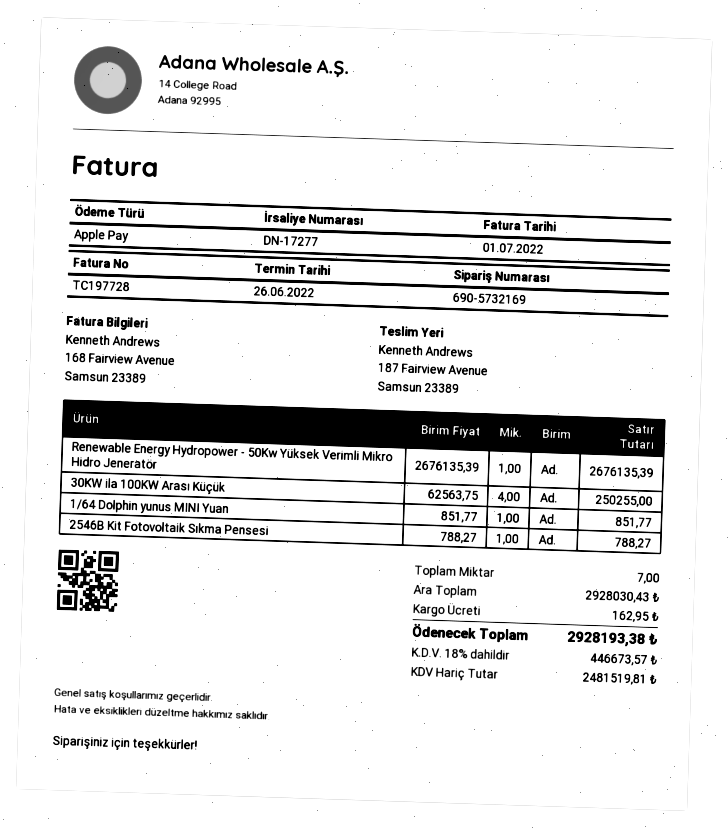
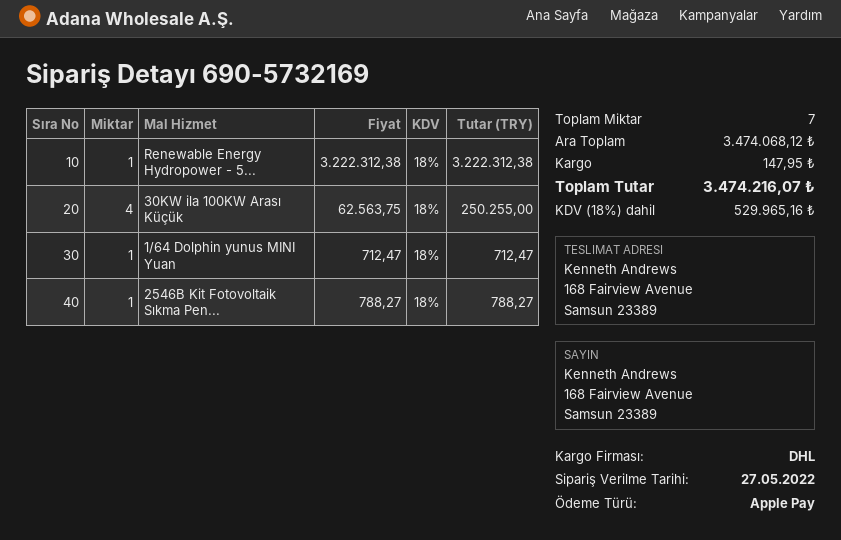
ship to: 187 Fairview Avenue, Samsun 23389 -> 168 Fairview Avenue, Samsun 23389
Renewable Energy Hydropower - 50Kw Yüksek Verimli Mikro Hidro Jeneratör: 1 x 2676135.39 = 2676135.39 -> 1 x 3222312.38 = 3222312.38
1/64 Dolphin yunus MINI Yuan: 1 x 851.77 = 851.77 -> 1 x 712.47 = 712.47
subtotal: 2928030.43 -> 3474068.12
shipping: 162.95 -> 147.95
tax: 18% = 446673.57 -> 18% = 529965.16
total: 2928193.38 -> 3474216.07

